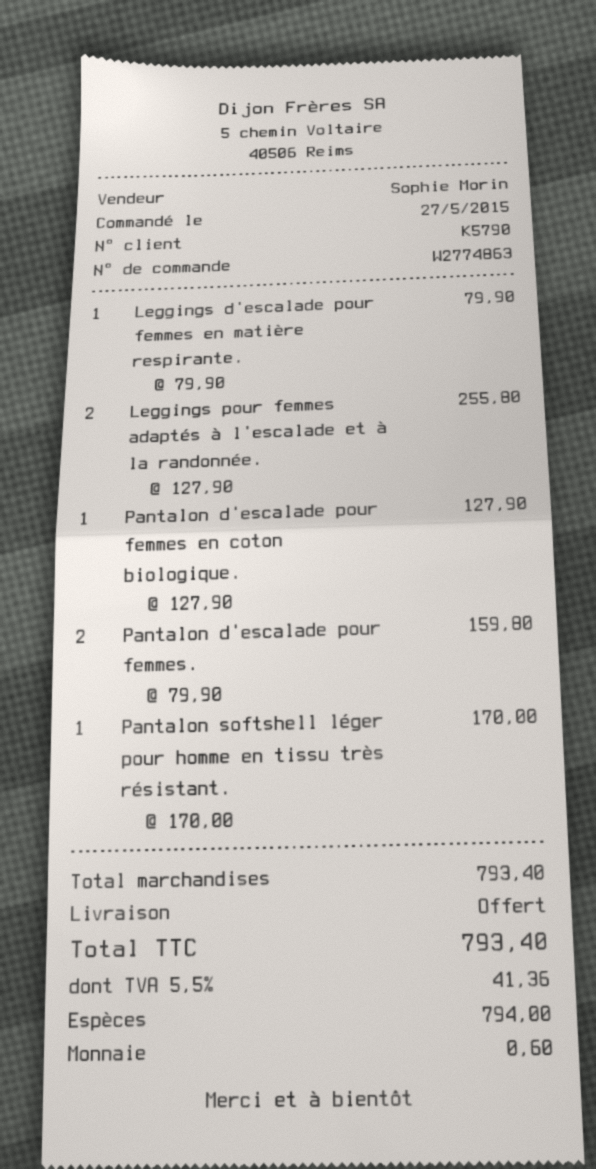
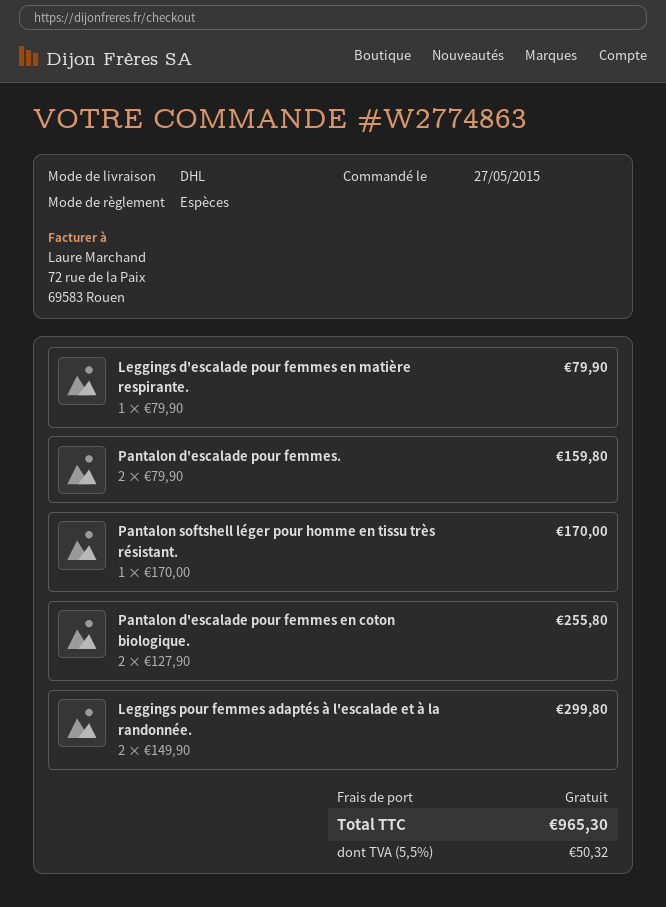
Leggings pour femmes adaptés à l'escalade et à la randonnée.: 2 x 127.90 = 255.80 -> 2 x 149.90 = 299.80
Pantalon d'escalade pour femmes en coton biologique.: 1 x 127.90 = 127.90 -> 2 x 127.90 = 255.80
tax: 5.5% = 41.36 -> 5.5% = 50.32
total: 793.40 -> 965.30

